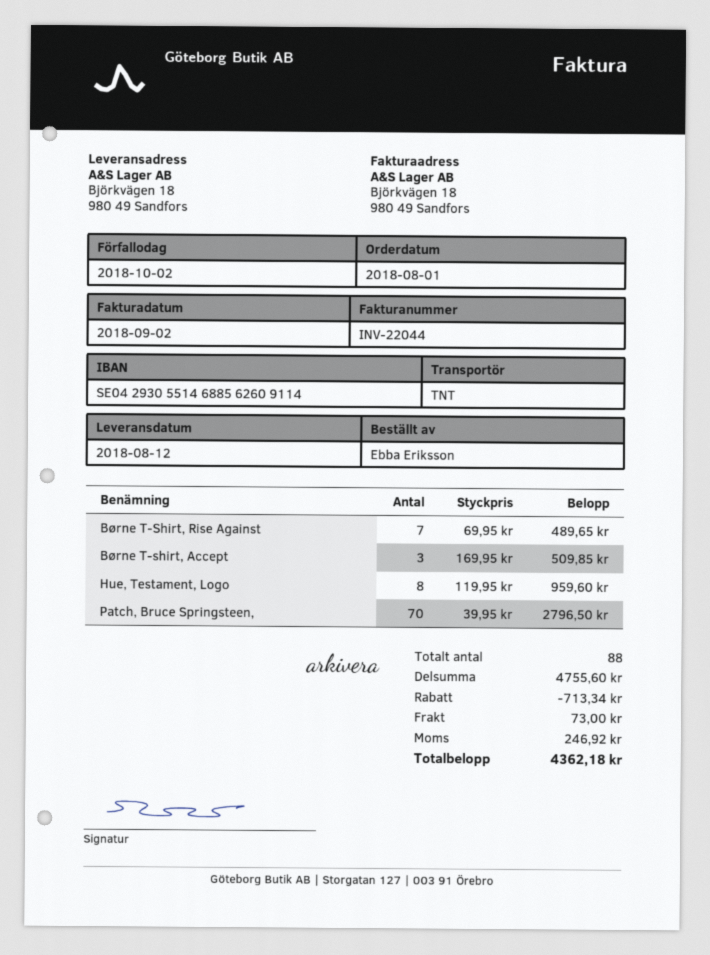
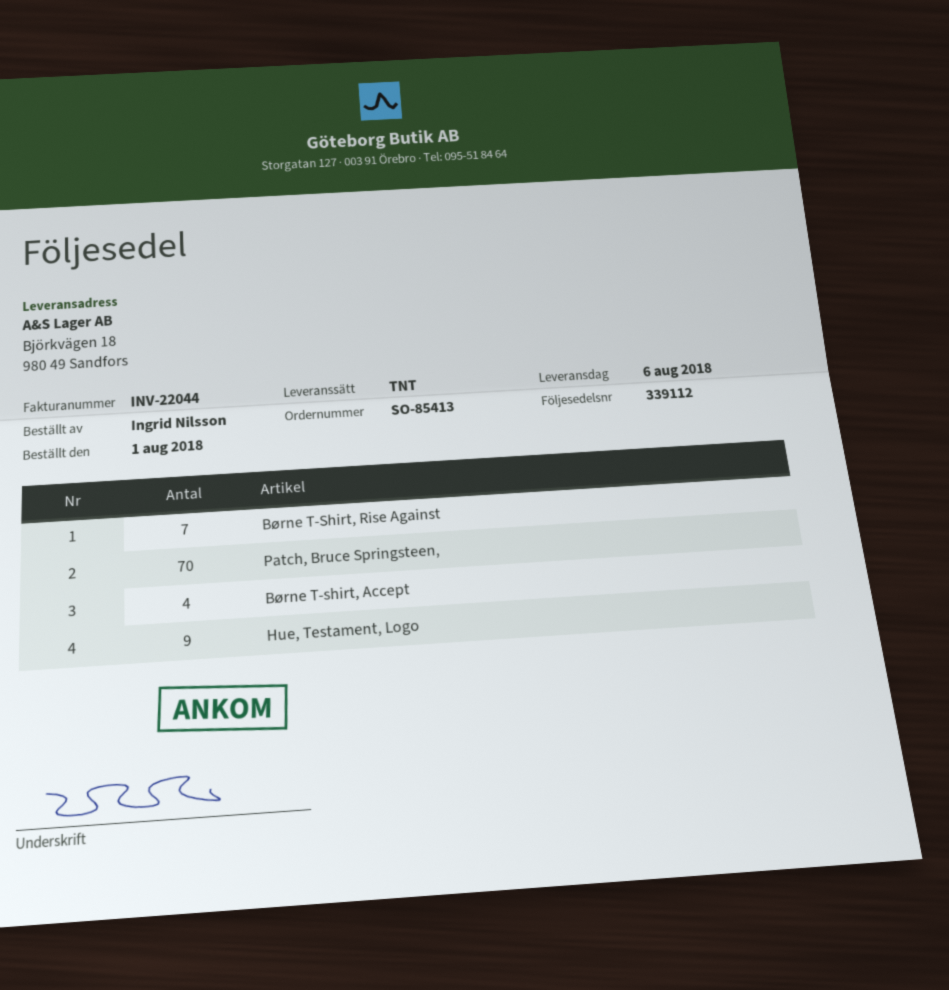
delivery date: 2018-08-12 -> 2018-08-06
ordered by: Ebba Eriksson -> Ingrid Nilsson
Børne T-shirt, Accept: 3 -> 4
Hue, Testament, Logo: 8 -> 9

